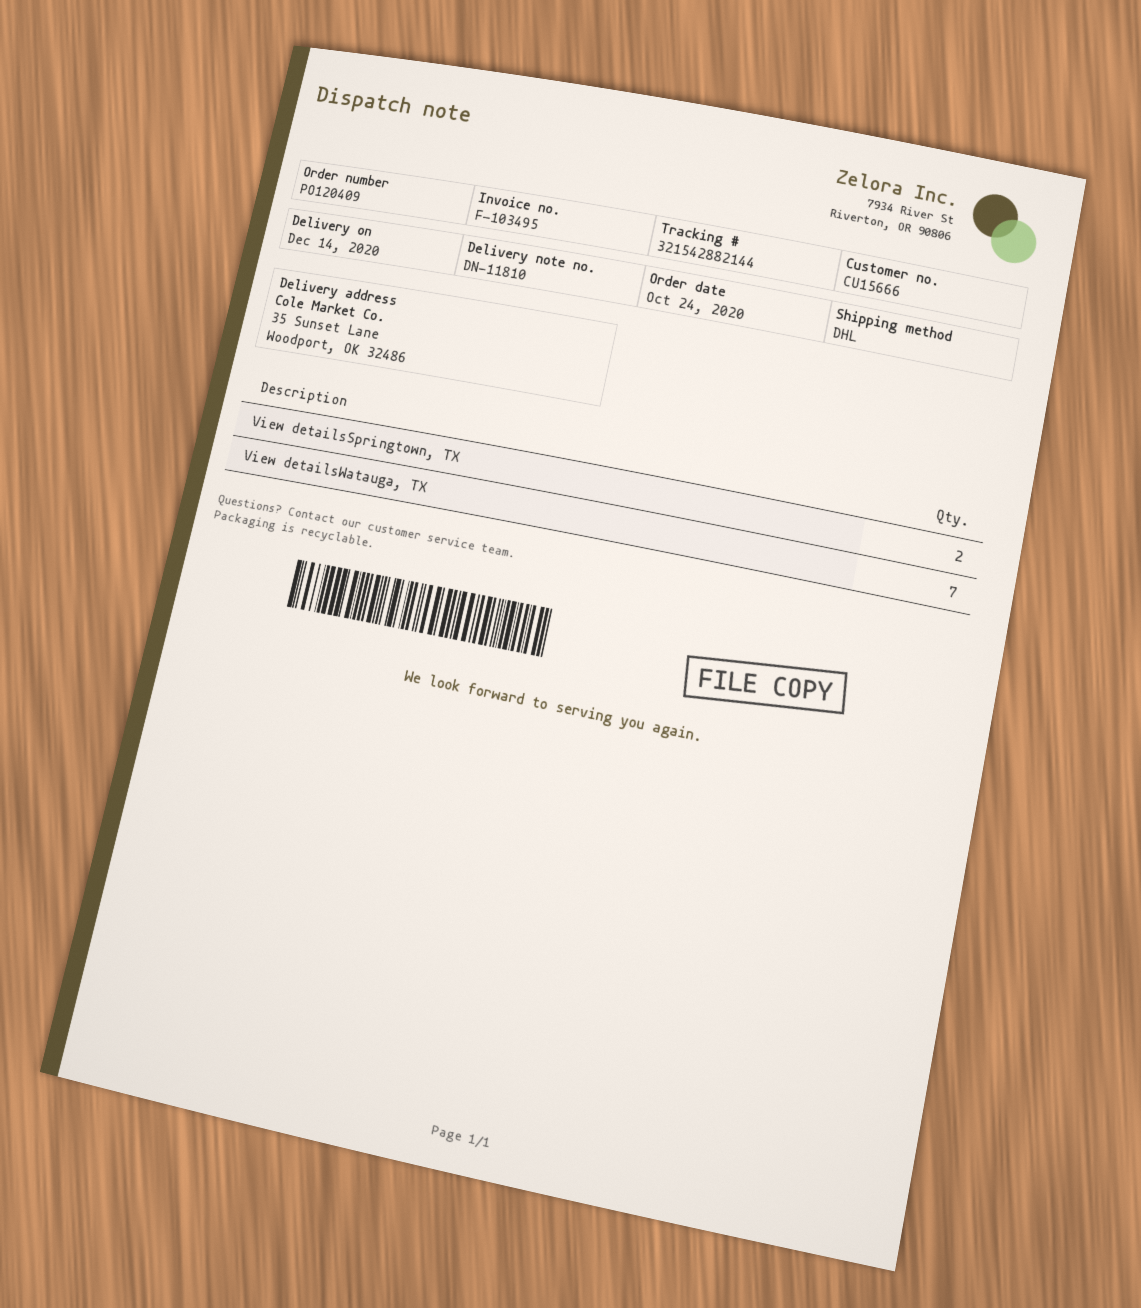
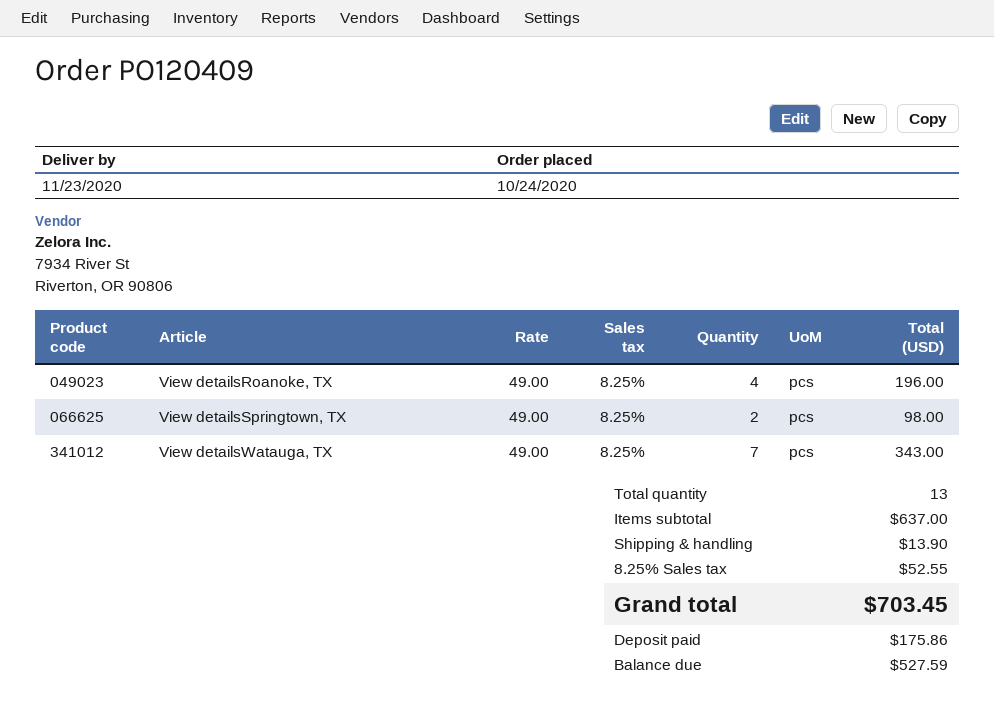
delivery date: 2020-12-14 -> 2020-11-23
View detailsRoanoke, TX: none -> 4

